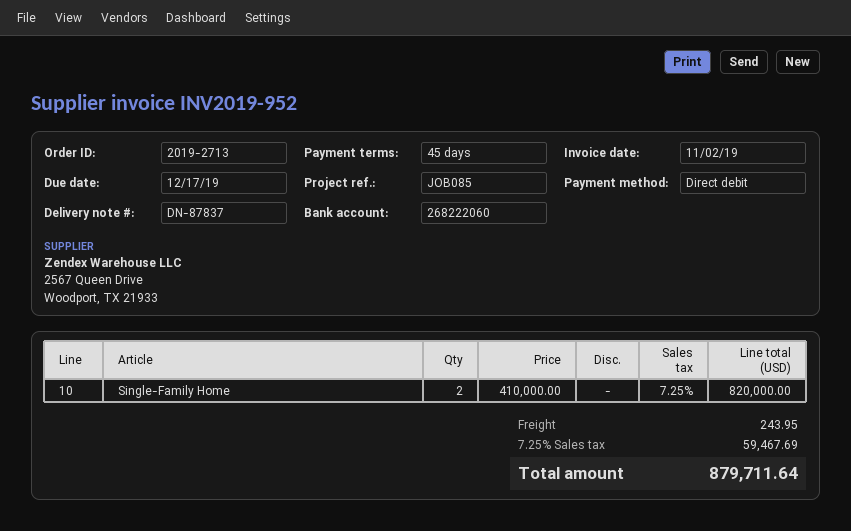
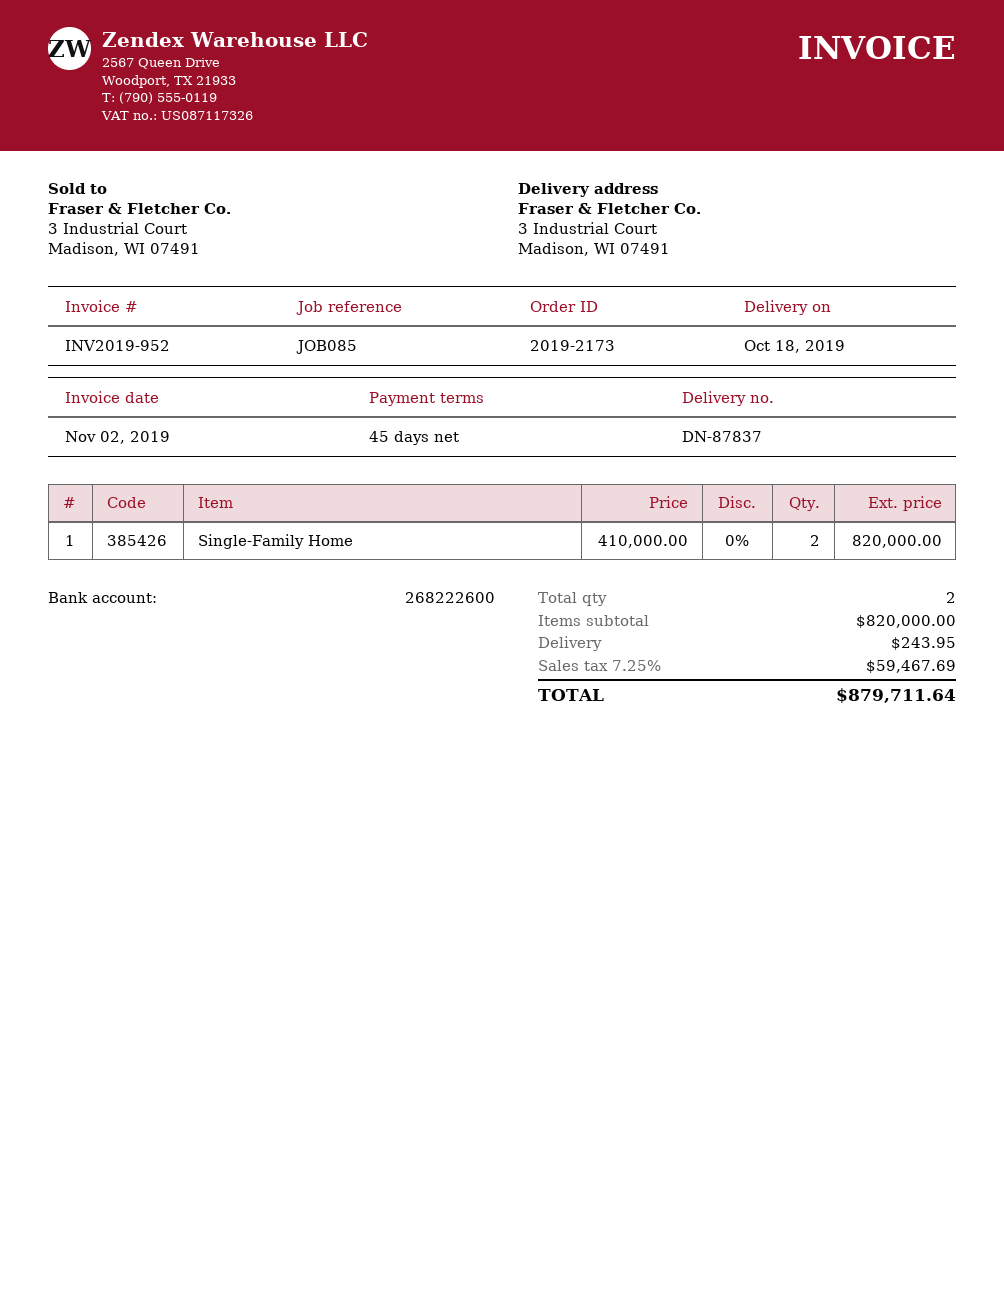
order number: 2019-2713 -> 2019-2173
bank account: 268222060 -> 268222600

